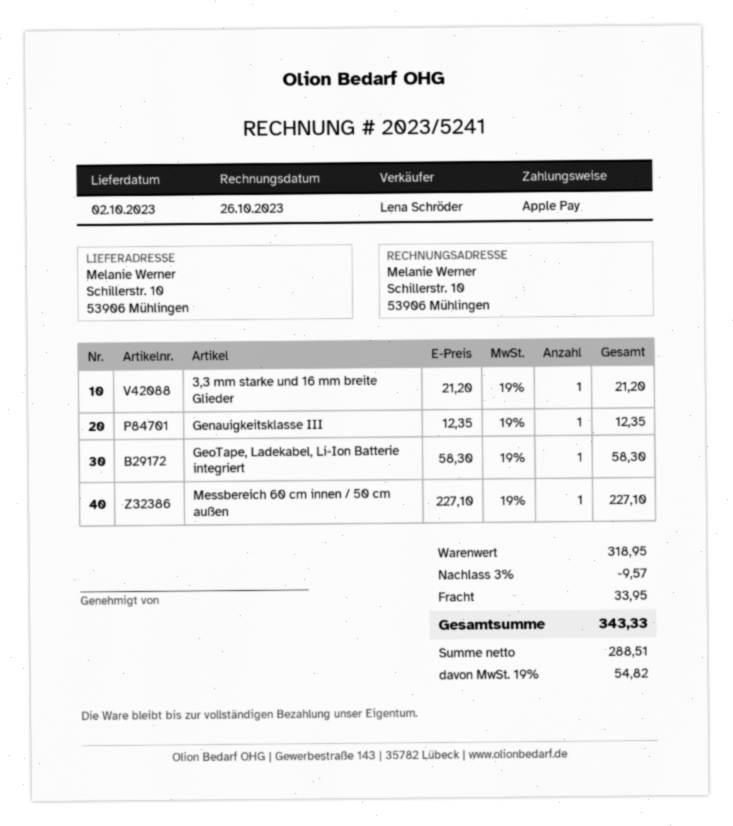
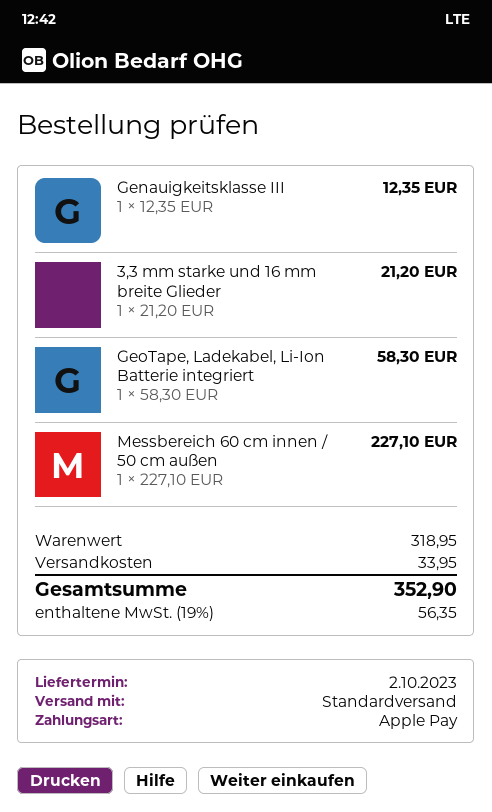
discount: 3% = 9.57 -> none
tax: 19% = 54.82 -> 19% = 56.35
total: 343.33 -> 352.90

